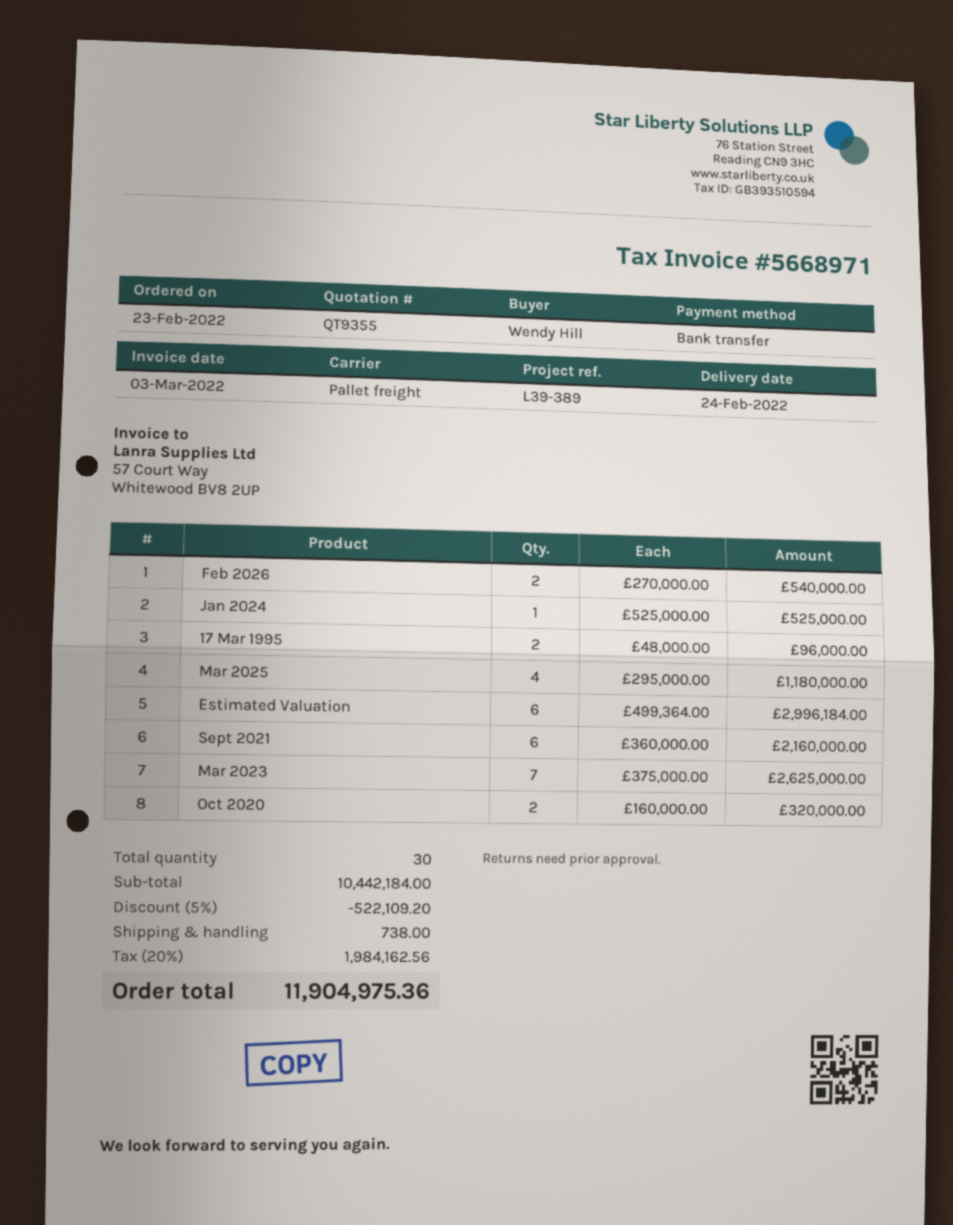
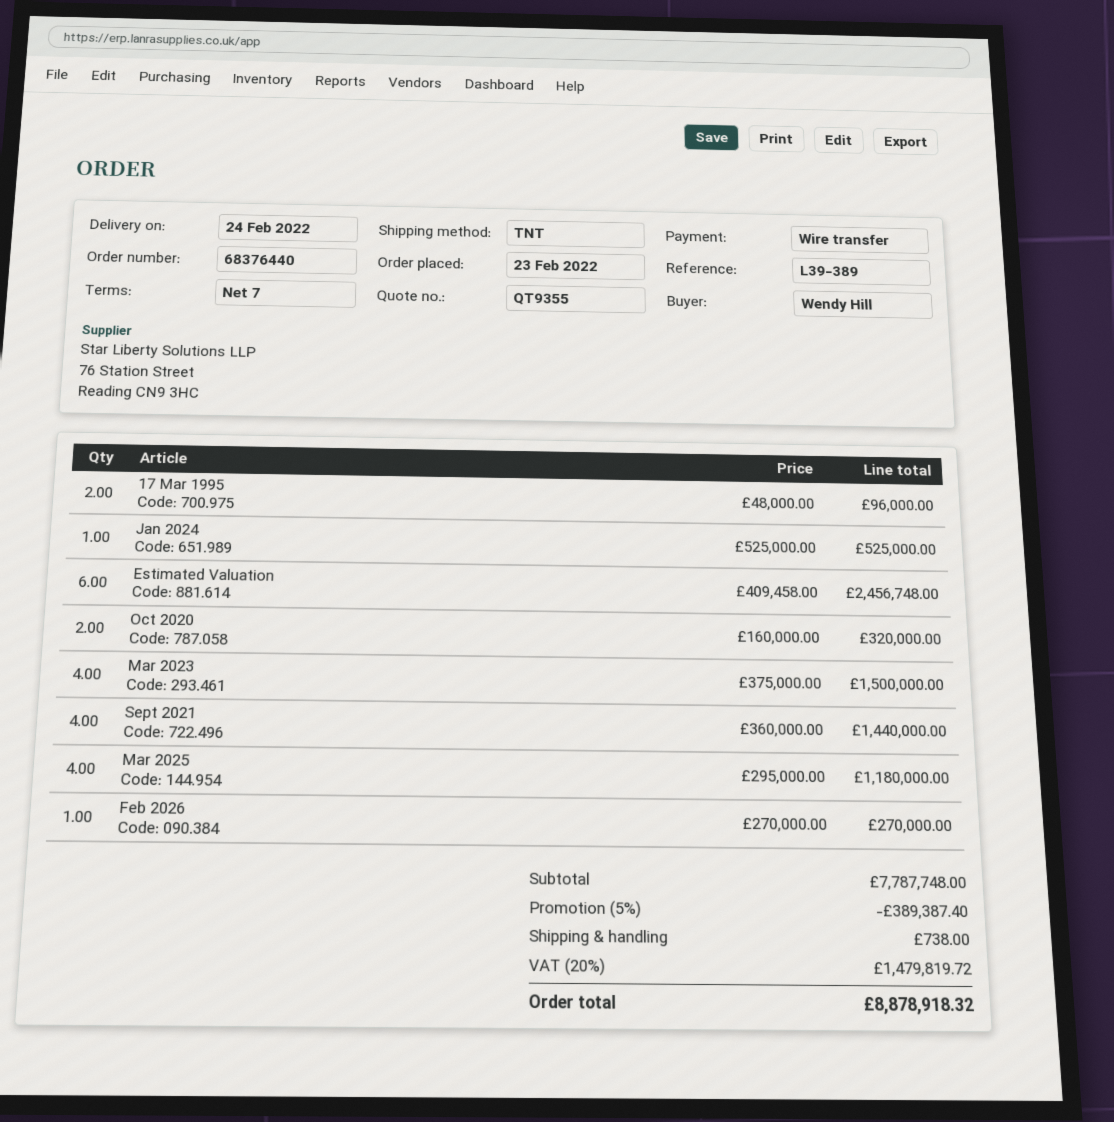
shipping method: pallet freight -> TNT
Feb 2026: 2 x 270000.00 = 540000.00 -> 1 x 270000.00 = 270000.00
Estimated Valuation: 6 x 499364.00 = 2996184.00 -> 6 x 409458.00 = 2456748.00
Sept 2021: 6 x 360000.00 = 2160000.00 -> 4 x 360000.00 = 1440000.00
Mar 2023: 7 x 375000.00 = 2625000.00 -> 4 x 375000.00 = 1500000.00
subtotal: 10442184.00 -> 7787748.00
discount: 5% = 522109.20 -> 5% = 389387.40
tax: 20% = 1984162.56 -> 20% = 1479819.72
total: 11904975.36 -> 8878918.32

